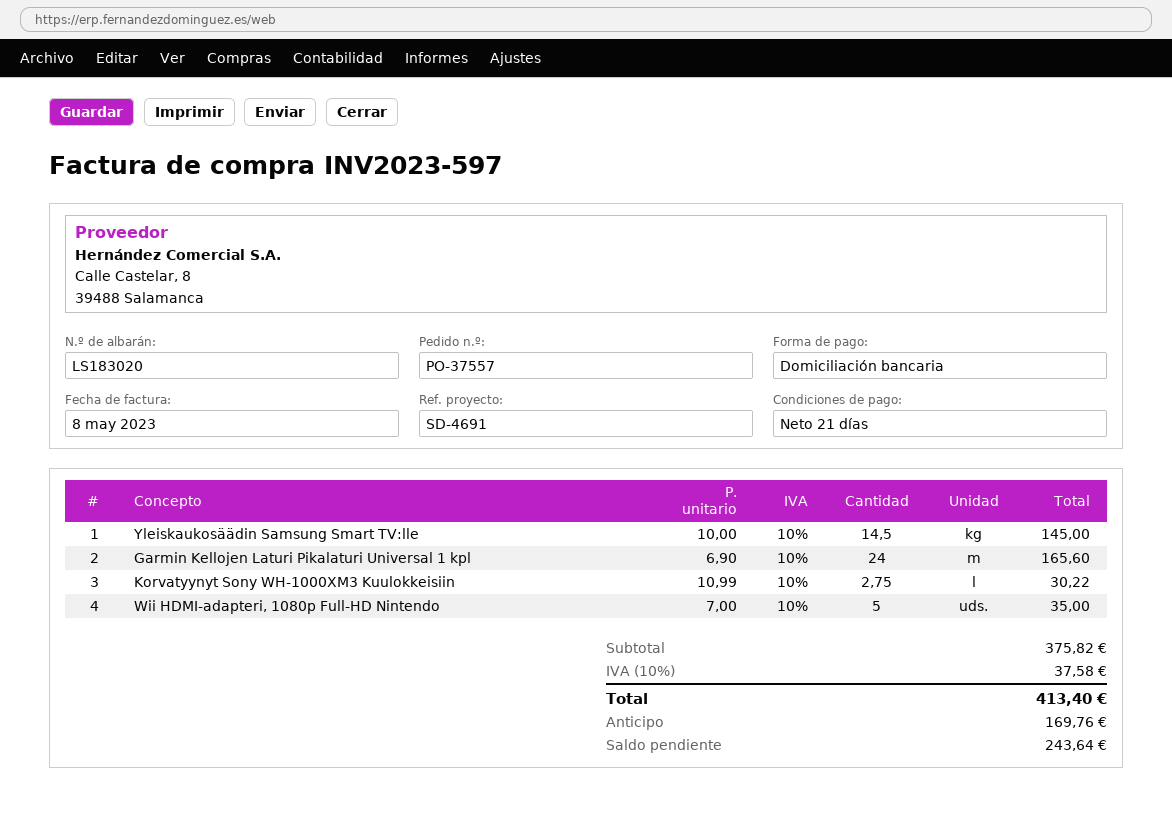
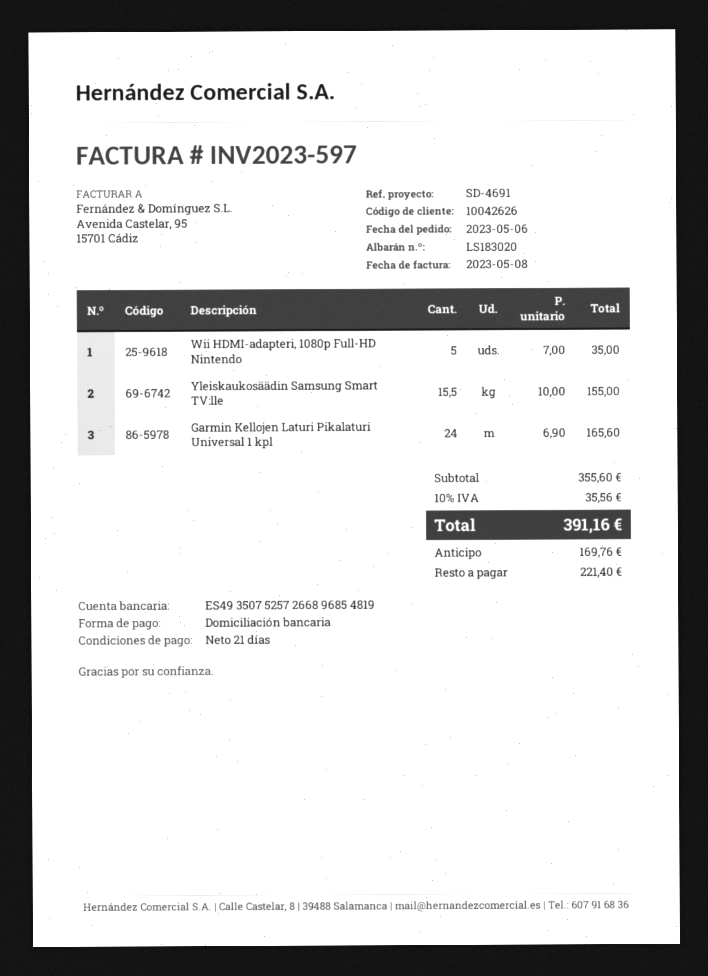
Yleiskaukosäädin Samsung Smart TV:lle: 14.5 x 10.00 = 145.00 -> 15.5 x 10.00 = 155.00
Korvatyynyt Sony WH-1000XM3 Kuulokkeisiin: 2.75 x 10.99 = 30.22 -> none
subtotal: 375.82 -> 355.60
tax: 10% = 37.58 -> 10% = 35.56
total: 413.40 -> 391.16
balance: 243.64 -> 221.40

